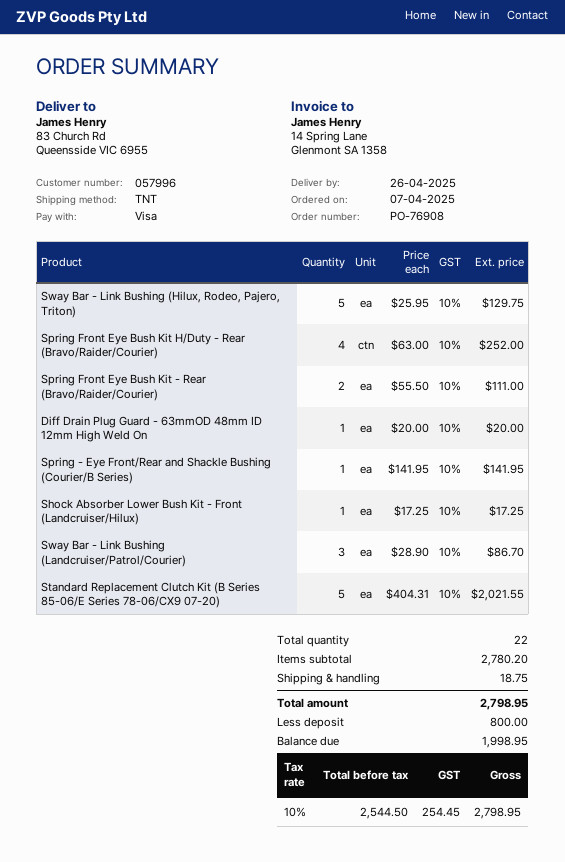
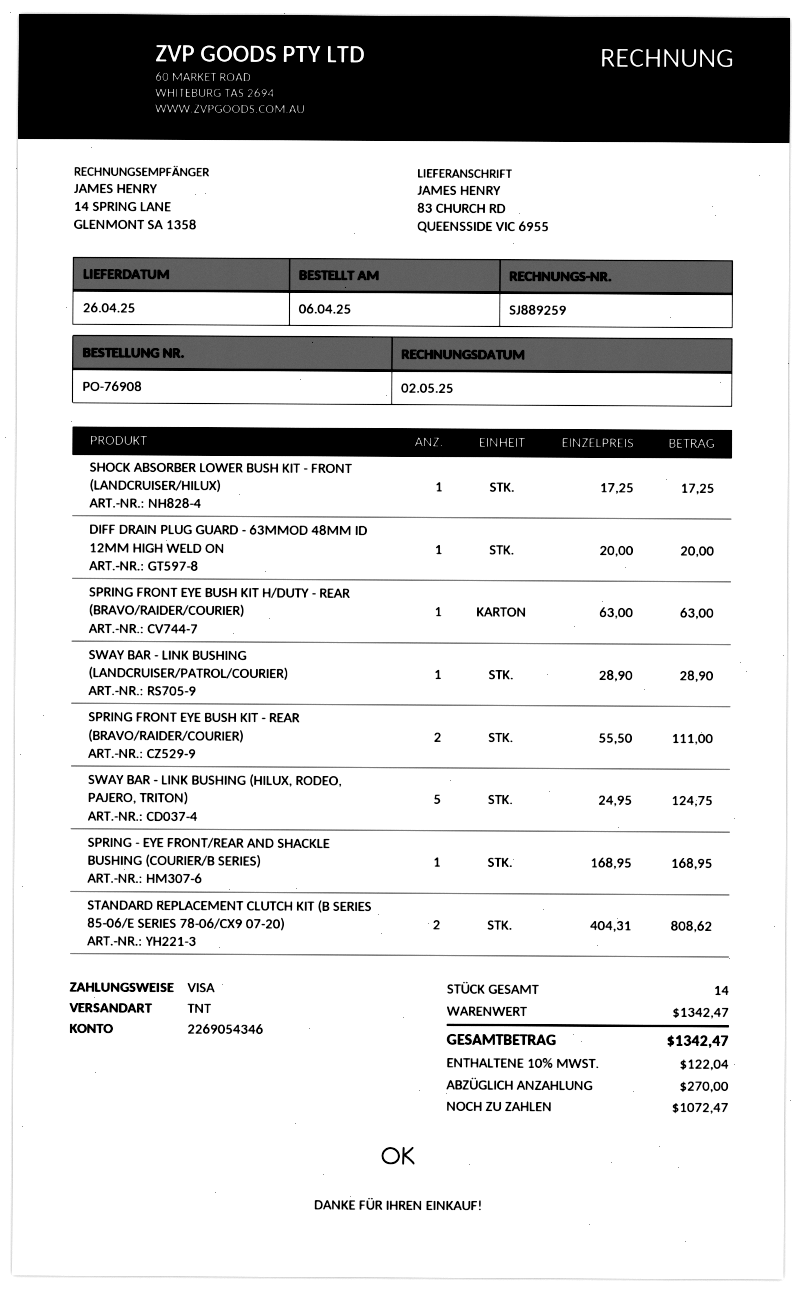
order date: 2025-04-07 -> 2025-04-06
Sway Bar - Link Bushing (Hilux, Rodeo, Pajero, Triton): 5 x 25.95 = 129.75 -> 5 x 24.95 = 124.75
Spring Front Eye Bush Kit H/Duty - Rear (Bravo/Raider/Courier): 4 x 63.00 = 252.00 -> 1 x 63.00 = 63.00
Spring - Eye Front/Rear and Shackle Bushing (Courier/B Series): 1 x 141.95 = 141.95 -> 1 x 168.95 = 168.95
Sway Bar - Link Bushing (Landcruiser/Patrol/Courier): 3 x 28.90 = 86.70 -> 1 x 28.90 = 28.90
Standard Replacement Clutch Kit (B Series 85-06/E Series 78-06/CX9 07-20): 5 x 404.31 = 2021.55 -> 2 x 404.31 = 808.62
total quantity: 22 -> 14
subtotal: 2780.20 -> 1342.47
shipping: 18.75 -> none
tax: 10% = 254.45 -> 10% = 122.04
total: 2798.95 -> 1342.47
deposit: 800.00 -> 270.00
balance: 1998.95 -> 1072.47

